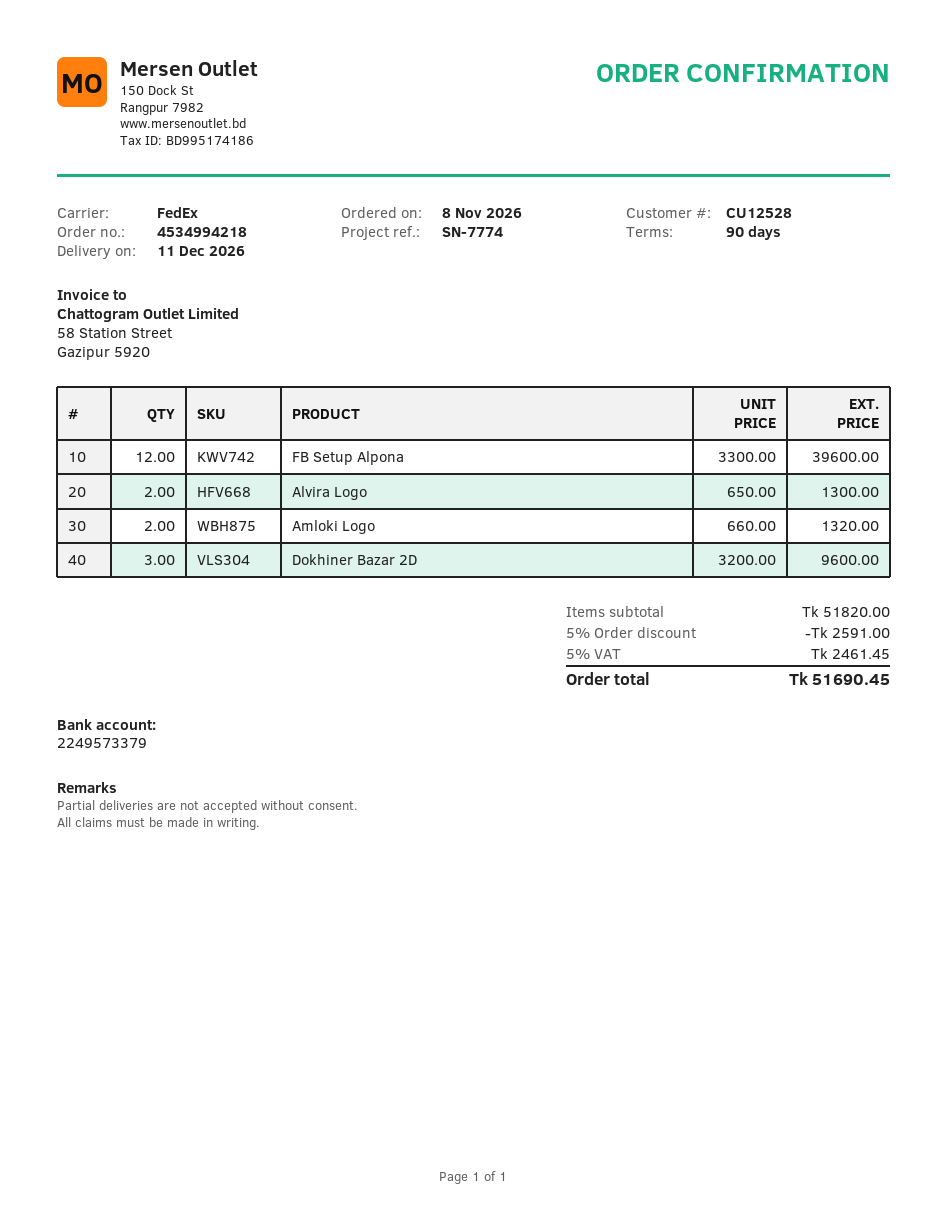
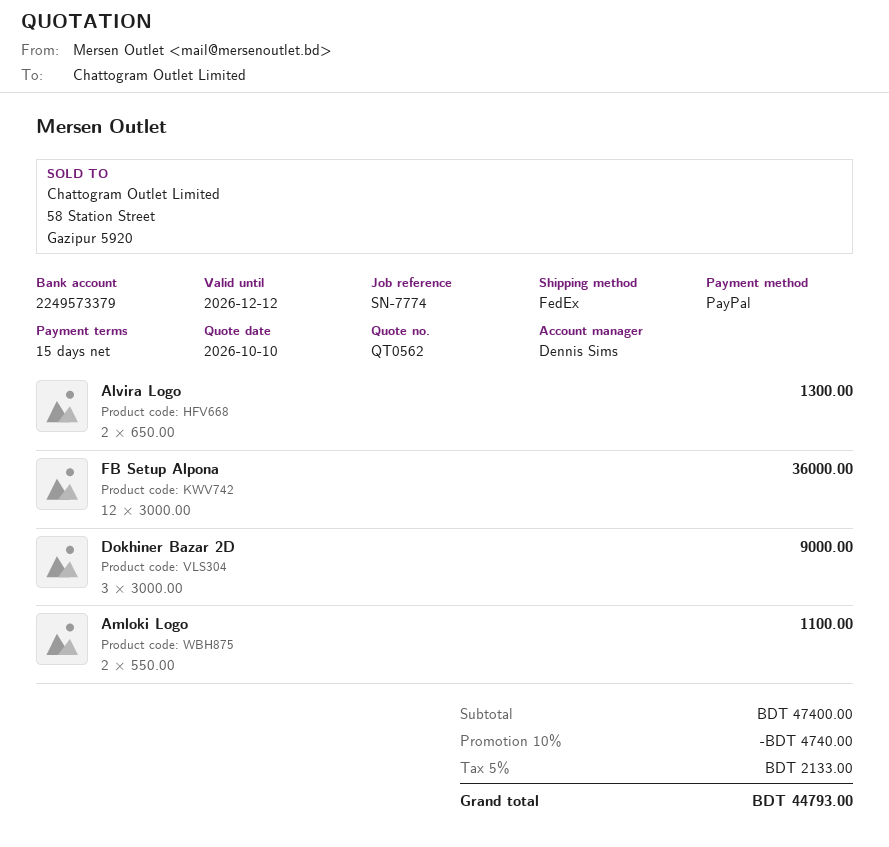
payment terms: 90 days -> 15 days
FB Setup Alpona: 12 x 3300.00 = 39600.00 -> 12 x 3000.00 = 36000.00
Amloki Logo: 2 x 660.00 = 1320.00 -> 2 x 550.00 = 1100.00
Dokhiner Bazar 2D: 3 x 3200.00 = 9600.00 -> 3 x 3000.00 = 9000.00
subtotal: 51820.00 -> 47400.00
discount: 5% = 2591.00 -> 10% = 4740.00
tax: 5% = 2461.45 -> 5% = 2133.00
total: 51690.45 -> 44793.00

